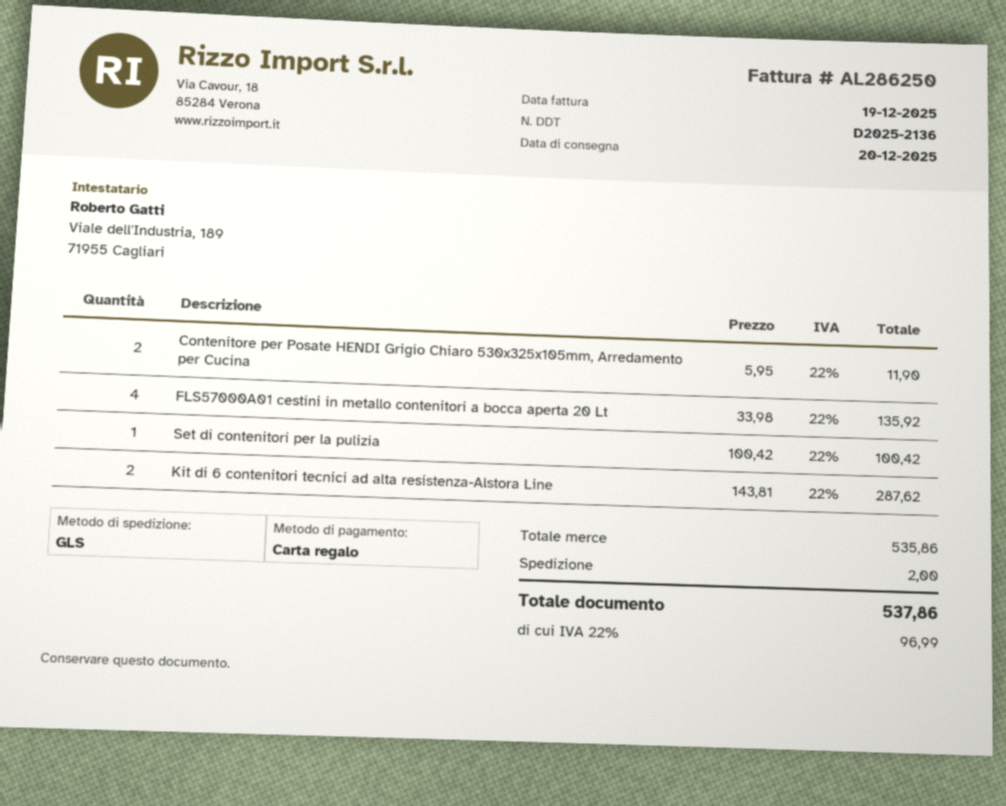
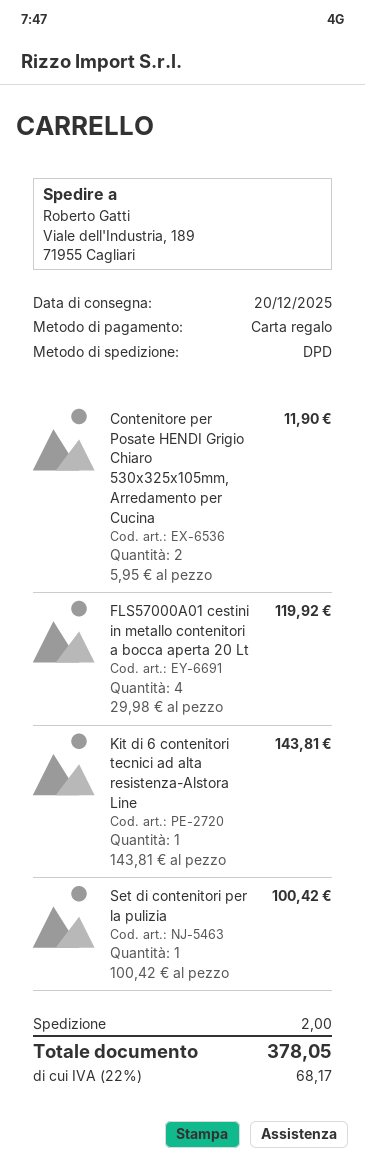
shipping method: GLS -> DPD
FLS57000A01 cestini in metallo contenitori a bocca aperta 20 Lt: 4 x 33.98 = 135.92 -> 4 x 29.98 = 119.92
Kit di 6 contenitori tecnici ad alta resistenza-Alstora Line: 2 x 143.81 = 287.62 -> 1 x 143.81 = 143.81
tax: 22% = 96.99 -> 22% = 68.17
total: 537.86 -> 378.05

